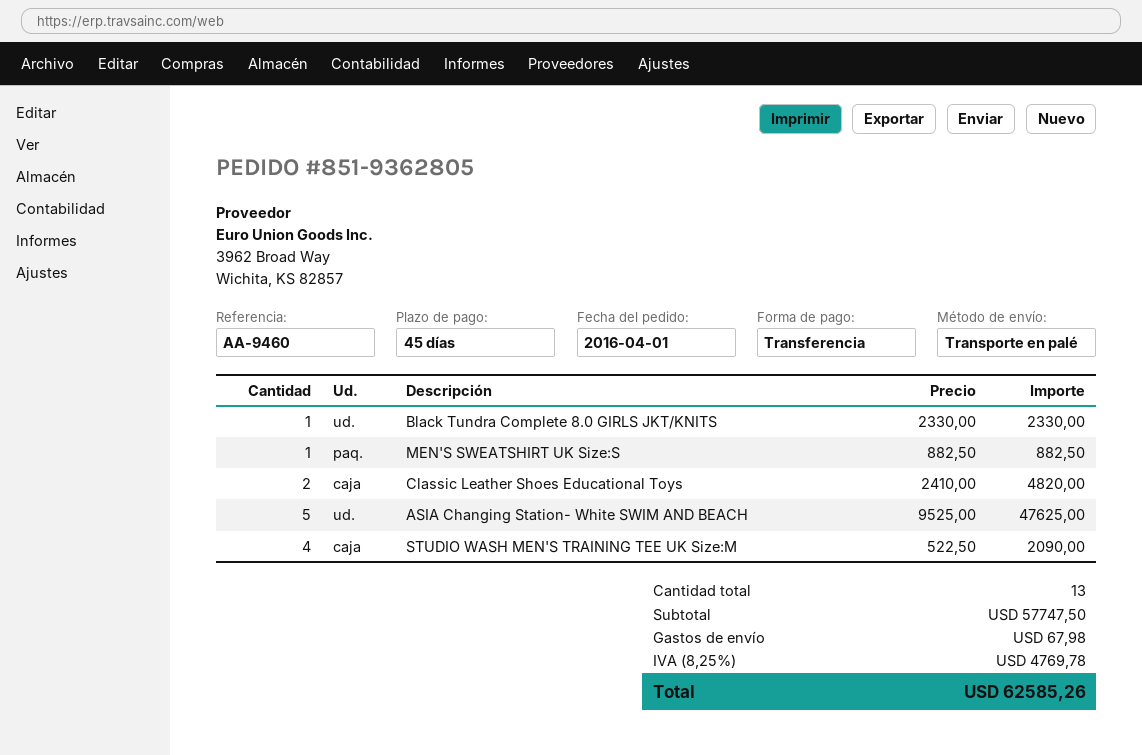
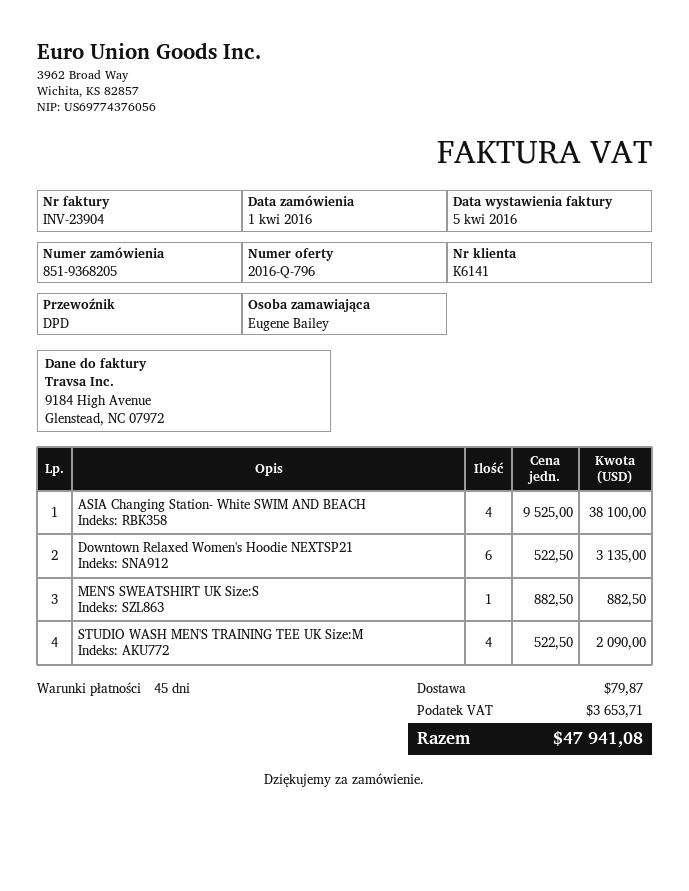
order number: 851-9362805 -> 851-9368205
shipping method: pallet freight -> DPD
Black Tundra Complete 8.0 GIRLS JKT/KNITS: 1 x 2330.00 = 2330.00 -> none
Classic Leather Shoes Educational Toys: 2 x 2410.00 = 4820.00 -> none
ASIA Changing Station- White SWIM AND BEACH: 5 x 9525.00 = 47625.00 -> 4 x 9525.00 = 38100.00
Downtown Relaxed Women's Hoodie NEXTSP21: none -> 6 x 522.50 = 3135.00
shipping: 67.98 -> 79.87
tax: 4769.78 -> 3653.71
total: 62585.26 -> 47941.08

